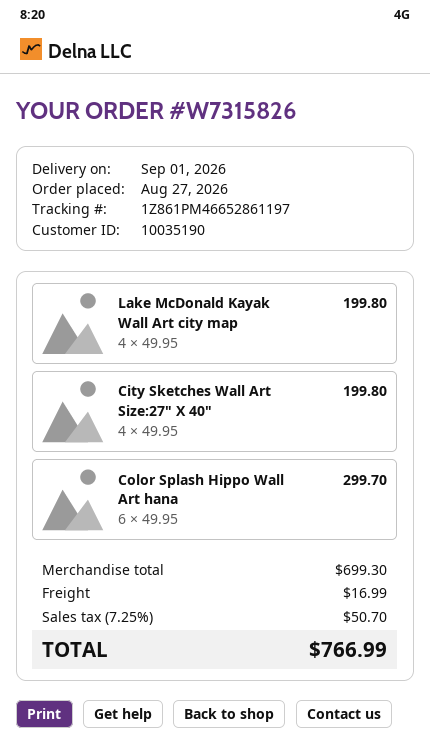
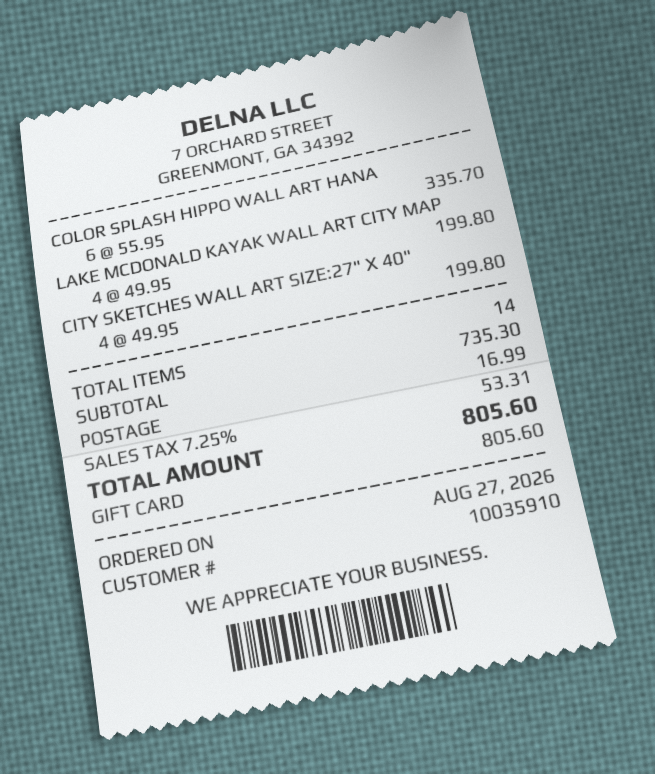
customer number: 10035190 -> 10035910
Color Splash Hippo Wall Art hana: 6 x 49.95 = 299.70 -> 6 x 55.95 = 335.70
subtotal: 699.30 -> 735.30
tax: 7.25% = 50.70 -> 7.25% = 53.31
total: 766.99 -> 805.60

